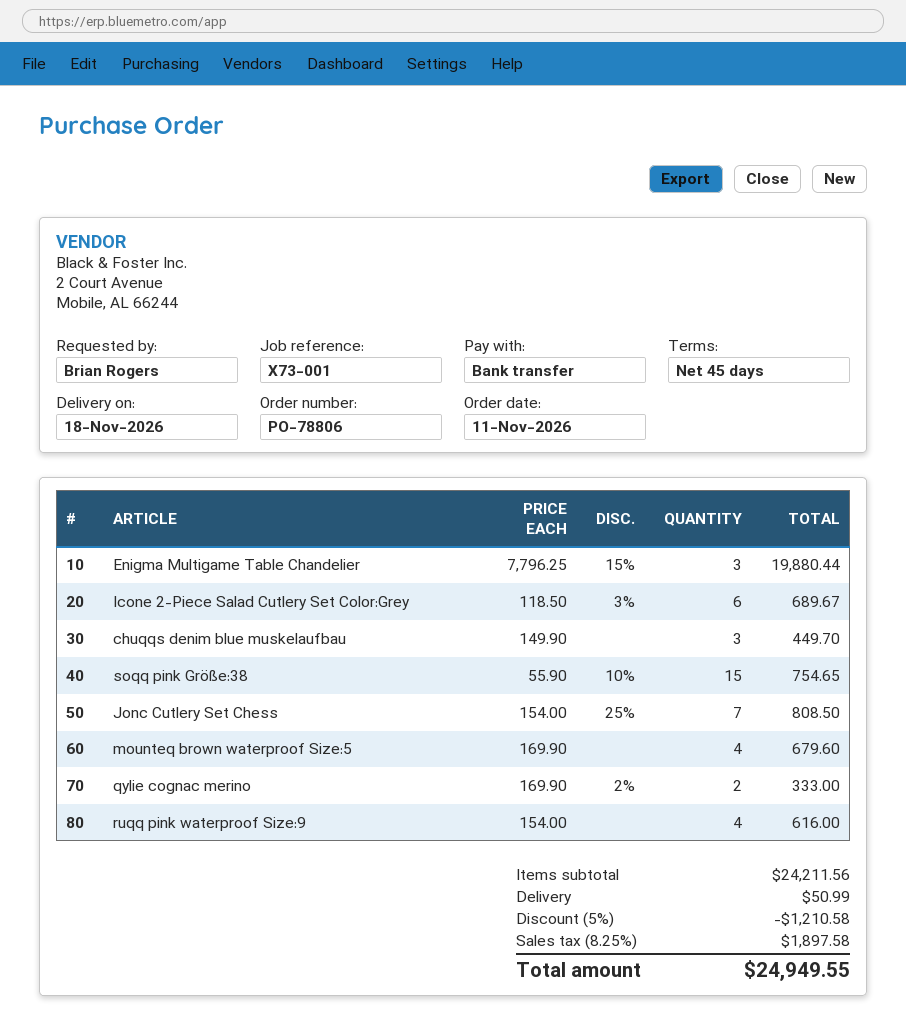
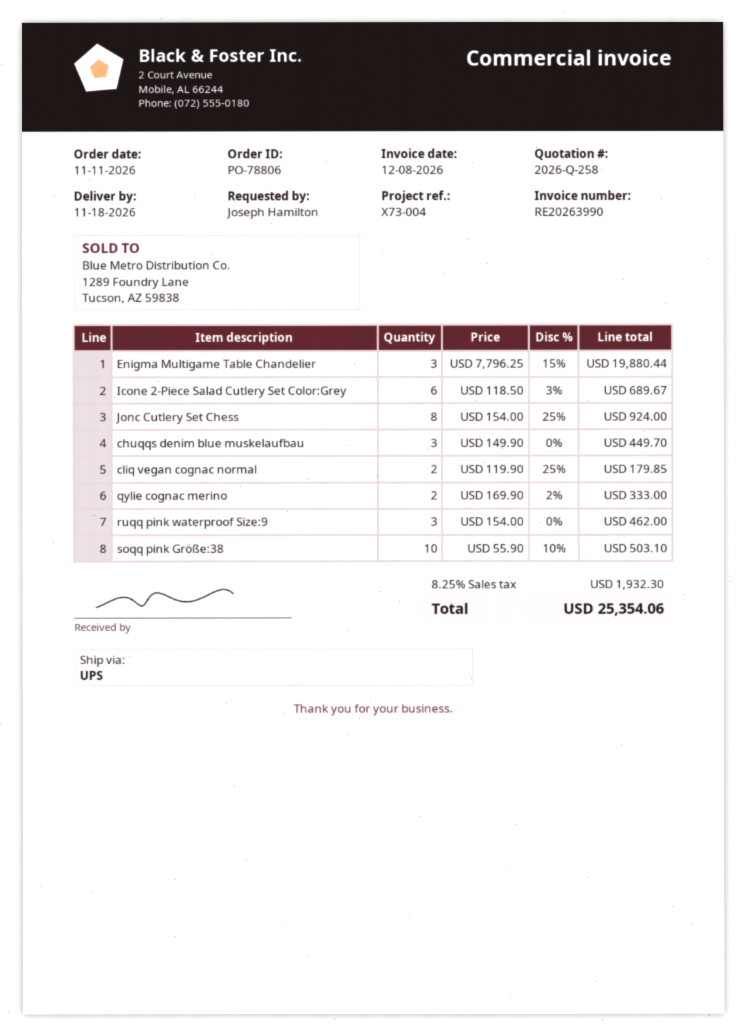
reference: X73-001 -> X73-004
ordered by: Brian Rogers -> Joseph Hamilton
soqq pink Größe:38: 15 x 55.90 - 10% = 754.65 -> 10 x 55.90 - 10% = 503.10
Jonc Cutlery Set Chess: 7 x 154.00 - 25% = 808.50 -> 8 x 154.00 - 25% = 924.00
mounteq brown waterproof Size:5: 4 x 169.90 = 679.60 -> none
ruqq pink waterproof Size:9: 4 x 154.00 = 616.00 -> 3 x 154.00 = 462.00
cliq vegan cognac normal: none -> 2 x 119.90 - 25% = 179.85
discount: 5% = 1210.58 -> none
shipping: 50.99 -> none
tax: 8.25% = 1897.58 -> 8.25% = 1932.30
total: 24949.55 -> 25354.06

